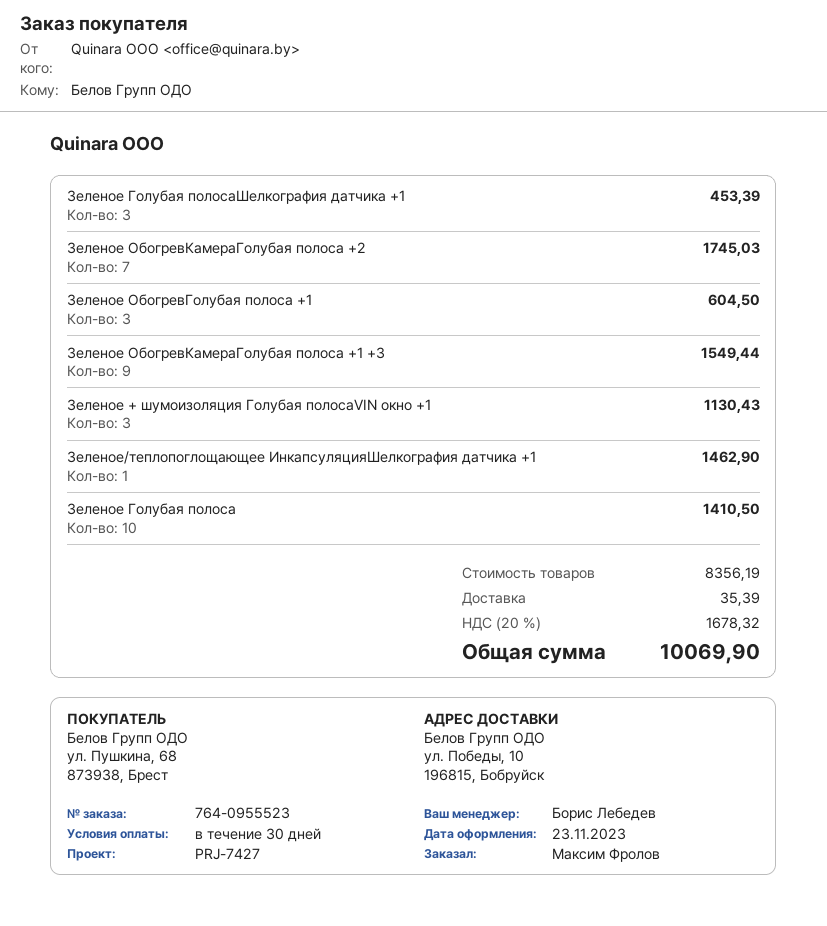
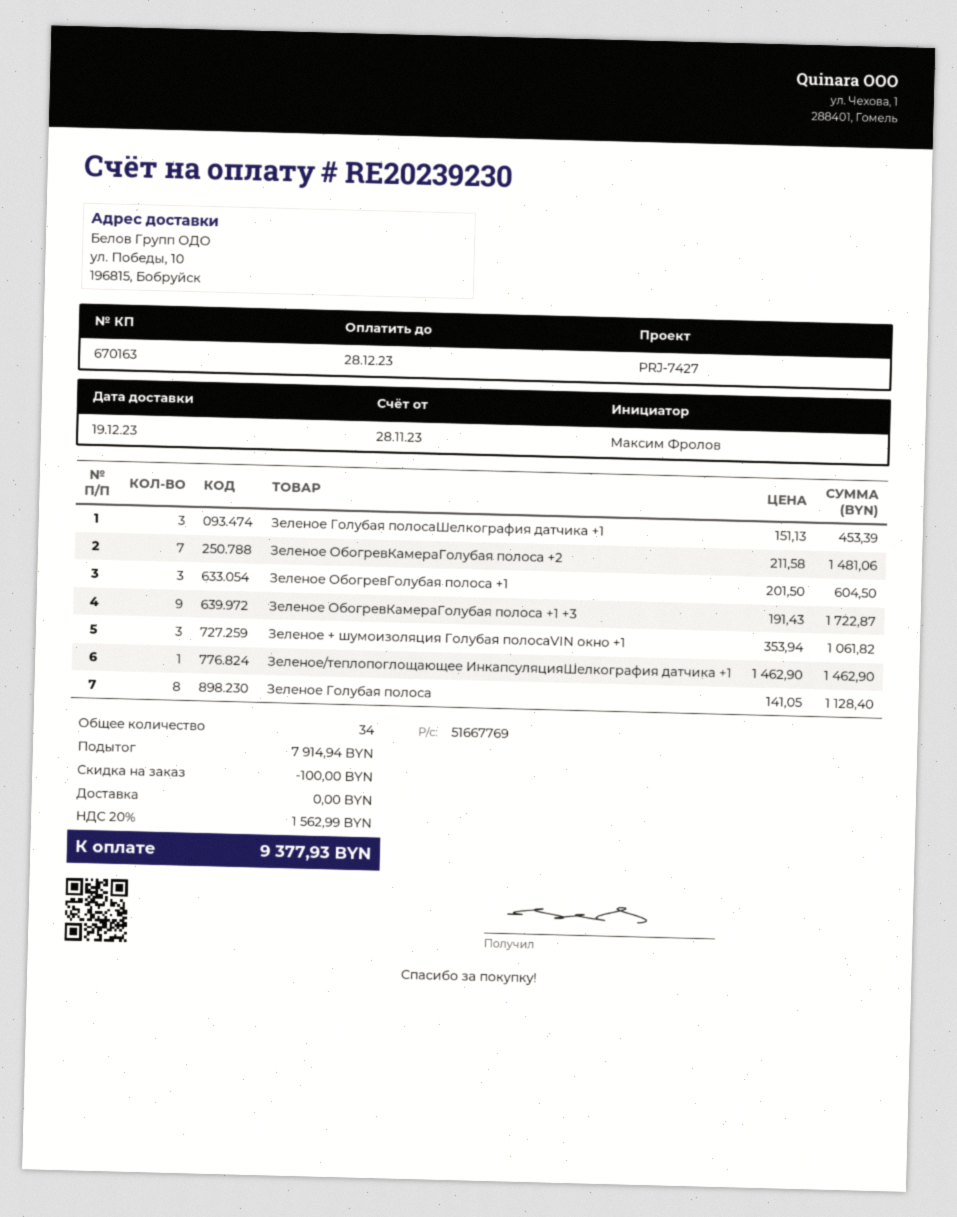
Зеленое ОбогревКамераГолубая полоса +2: 7 for 1745.03 -> 7 for 1481.06
Зеленое ОбогревКамераГолубая полоса +1 +3: 9 for 1549.44 -> 9 for 1722.87
Зеленое + шумоизоляция Голубая полосаVIN окно +1: 3 for 1130.43 -> 3 for 1061.82
Зеленое Голубая полоса: 10 for 1410.50 -> 8 for 1128.40
subtotal: 8356.19 -> 7914.94
discount: none -> 100.00
shipping: 35.39 -> 0.00
tax: 20% = 1678.32 -> 20% = 1562.99
total: 10069.90 -> 9377.93

